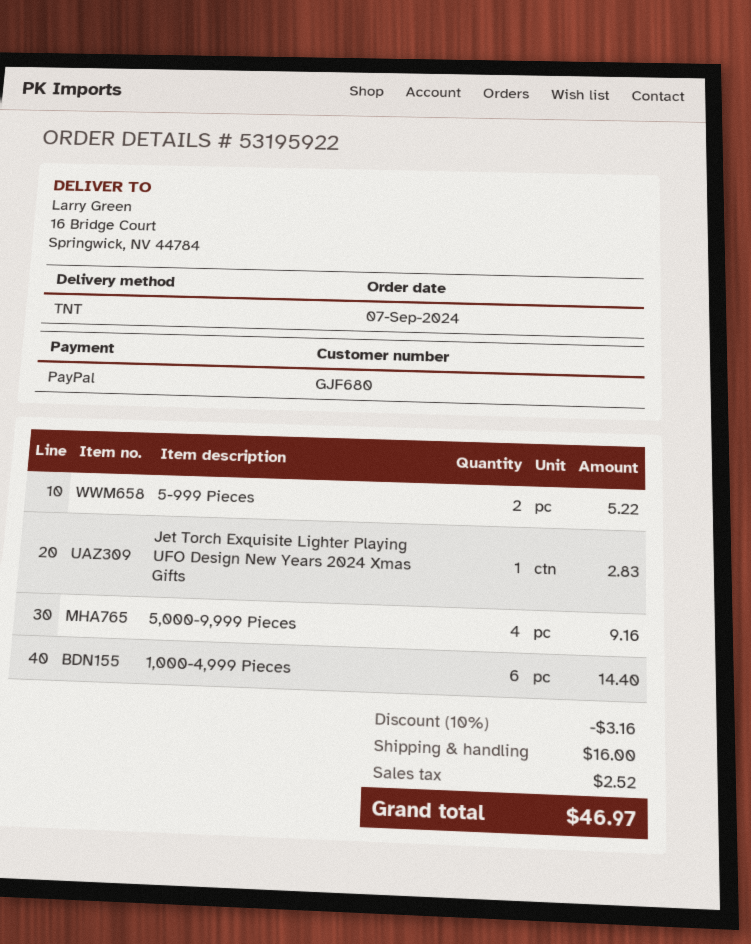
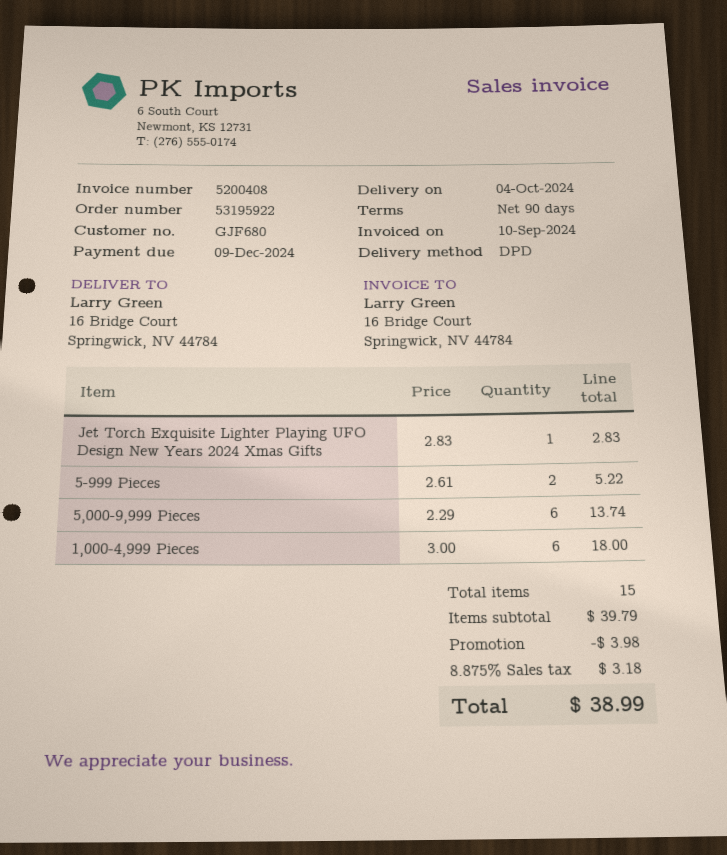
shipping method: TNT -> DPD
5,000-9,999 Pieces: 4 for 9.16 -> 6 for 13.74
1,000-4,999 Pieces: 6 for 14.40 -> 6 for 18.00
discount: 3.16 -> 3.98
shipping: 16.00 -> none
tax: 2.52 -> 3.18
total: 46.97 -> 38.99

